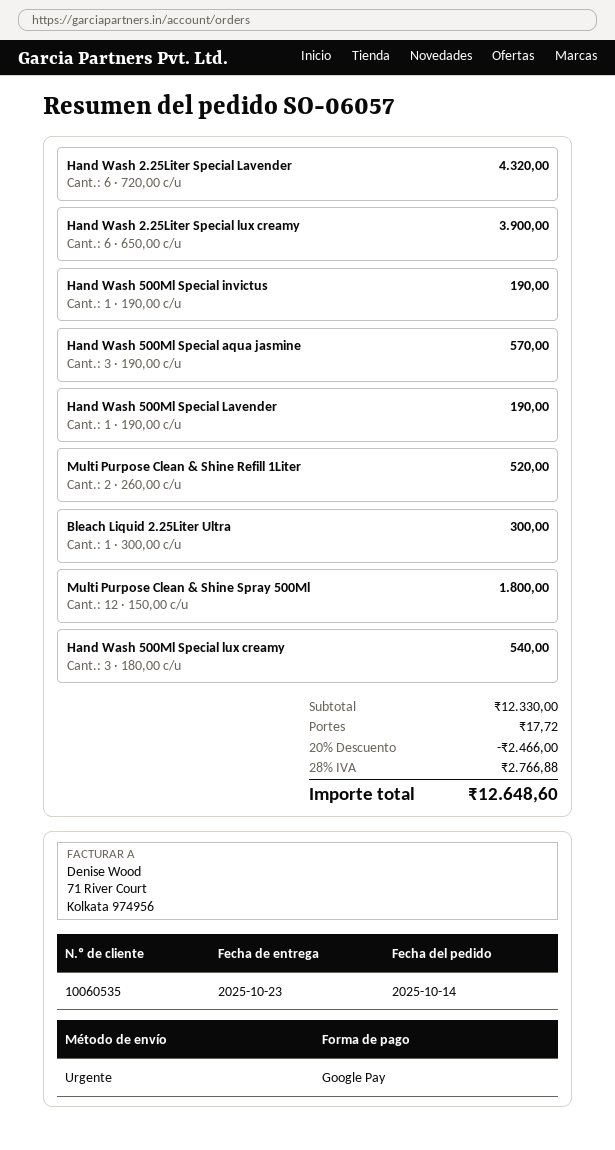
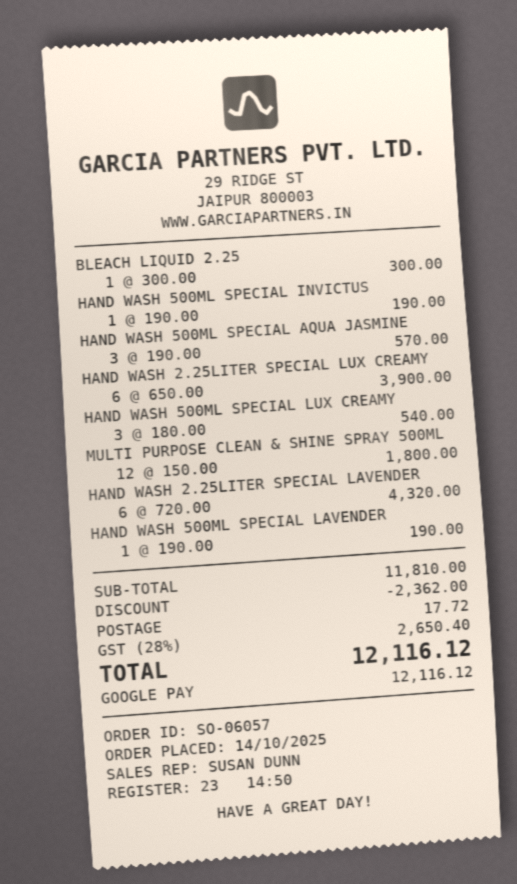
Multi Purpose Clean & Shine Refill 1Liter: 2 x 260.00 = 520.00 -> none
subtotal: 12330.00 -> 11810.00
discount: 2466.00 -> 2362.00
tax: 28% = 2766.88 -> 28% = 2650.40
total: 12648.60 -> 12116.12

